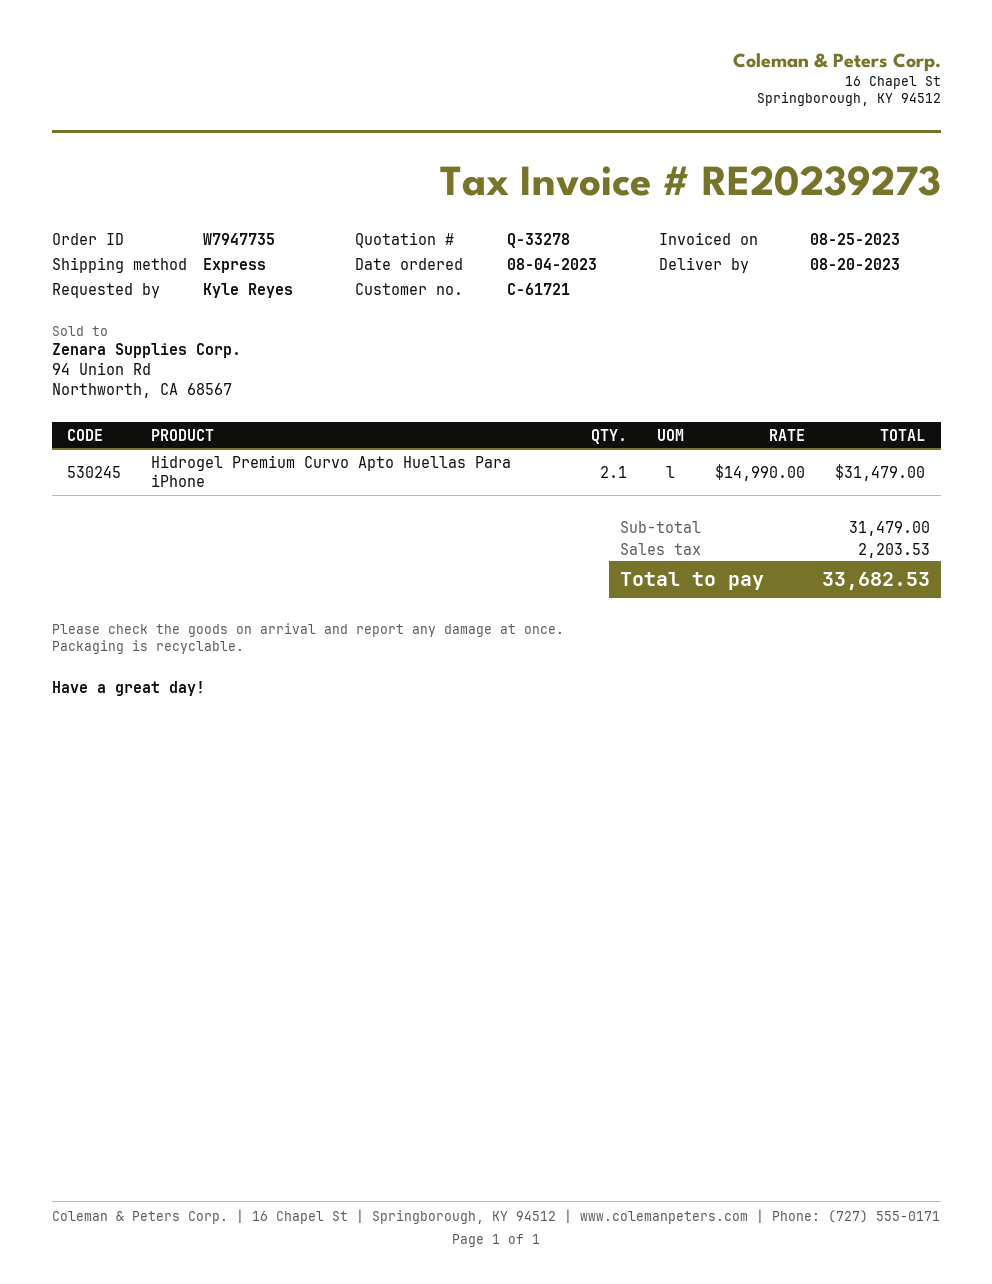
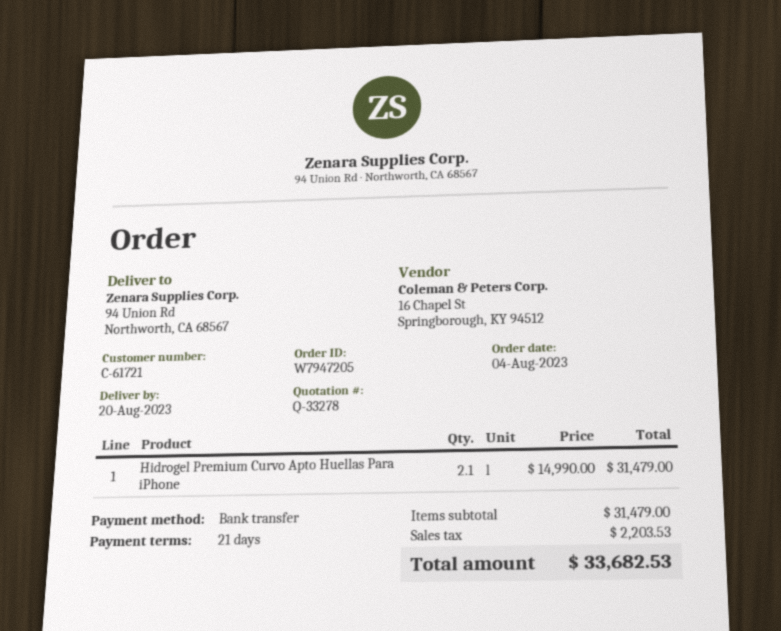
order number: W7947735 -> W7947205

